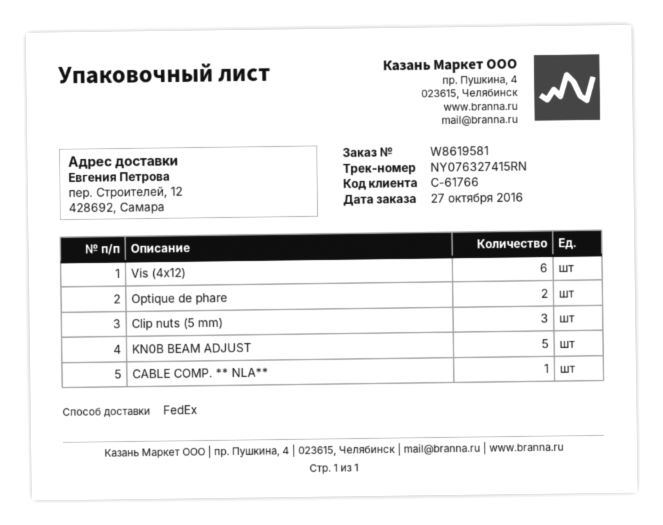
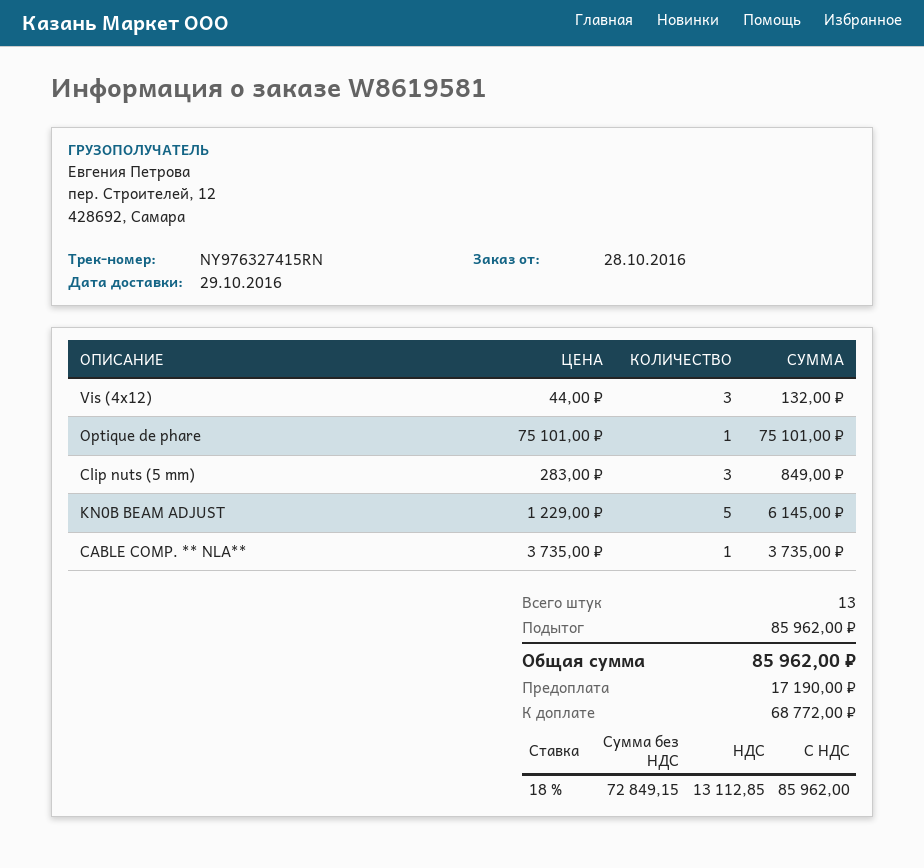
order date: 2016-10-27 -> 2016-10-28
tracking number: NY076327415RN -> NY976327415RN
Vis (4x12): 6 -> 3
Optique de phare: 2 -> 1

